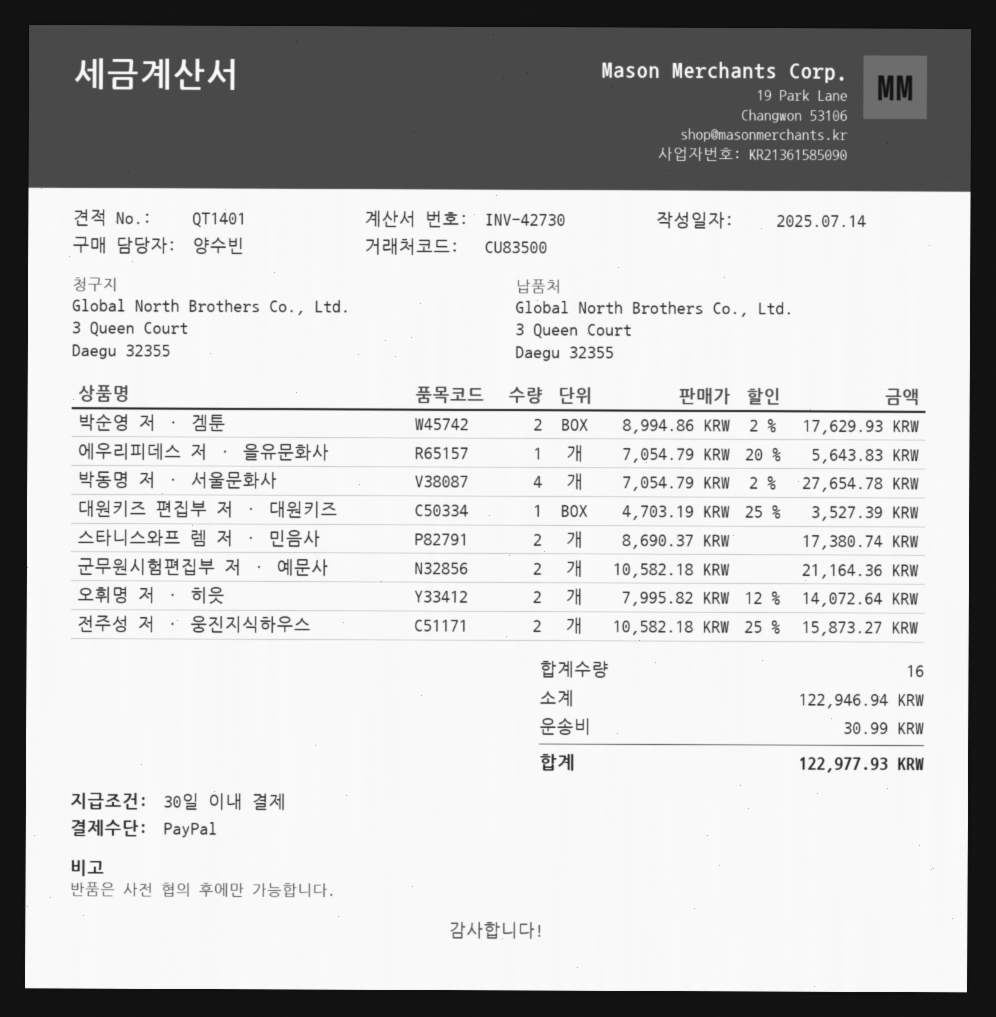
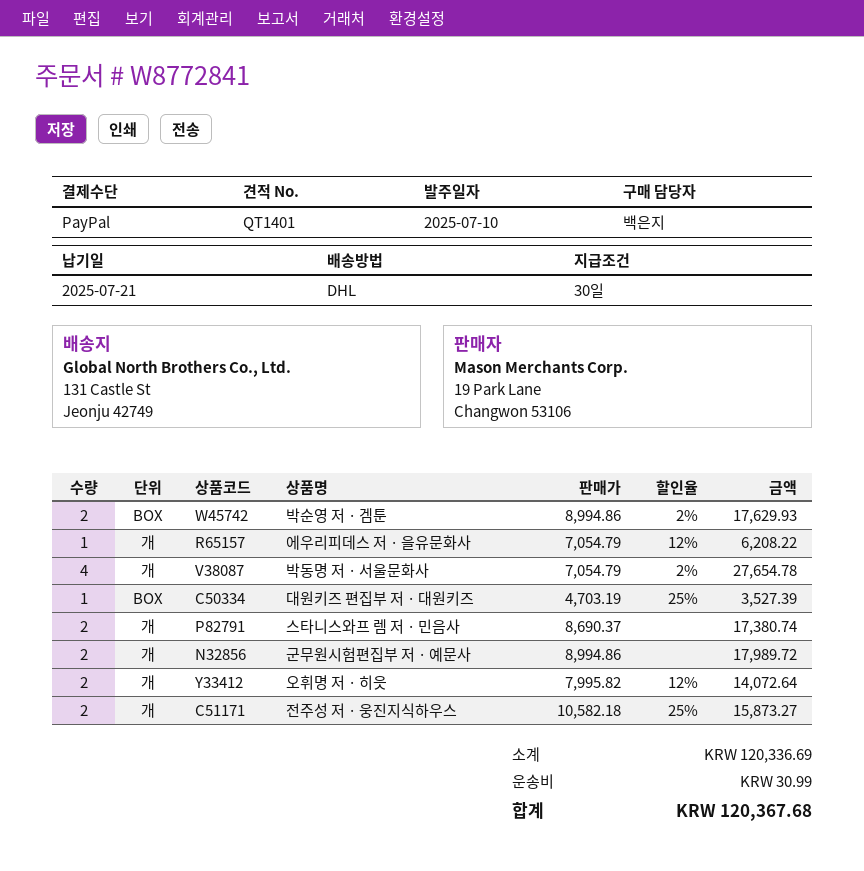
ordered by: 양수빈 -> 백은지
ship to: 3 Queen Court, Daegu 32355 -> 131 Castle St, Jeonju 42749
에우리피데스 저 · 을유문화사: 1 x 7054.79 - 20% = 5643.83 -> 1 x 7054.79 - 12% = 6208.22
군무원시험편집부 저 · 예문사: 2 x 10582.18 = 21164.36 -> 2 x 8994.86 = 17989.72
subtotal: 122946.94 -> 120336.69
total: 122977.93 -> 120367.68

